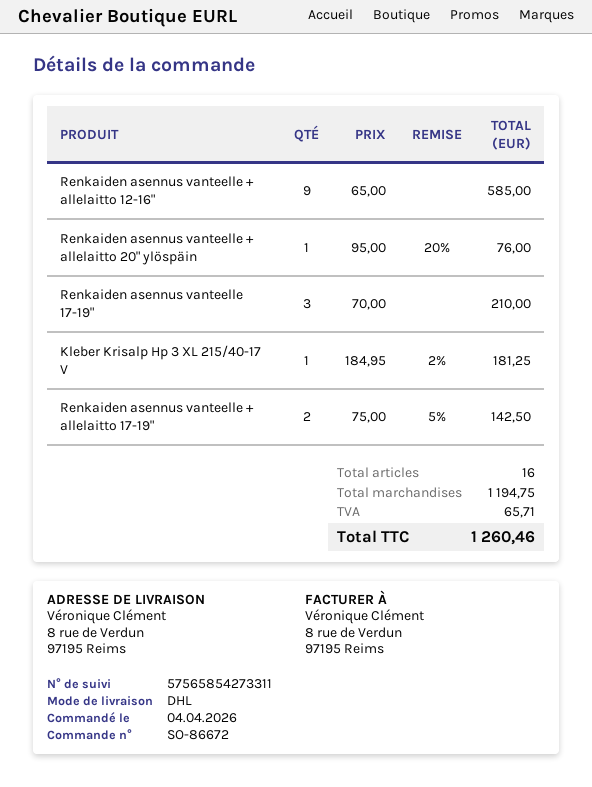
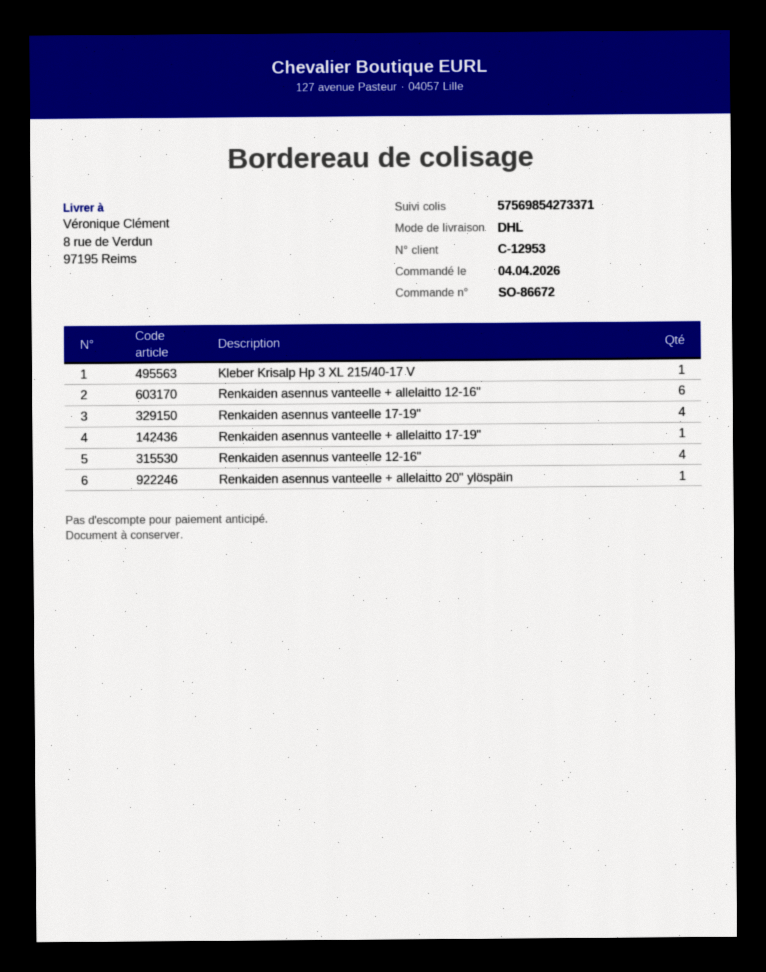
tracking number: 57565854273311 -> 57569854273371
Renkaiden asennus vanteelle + allelaitto 12-16": 9 -> 6
Renkaiden asennus vanteelle 17-19": 3 -> 4
Renkaiden asennus vanteelle + allelaitto 17-19": 2 -> 1
Renkaiden asennus vanteelle 12-16": none -> 4

